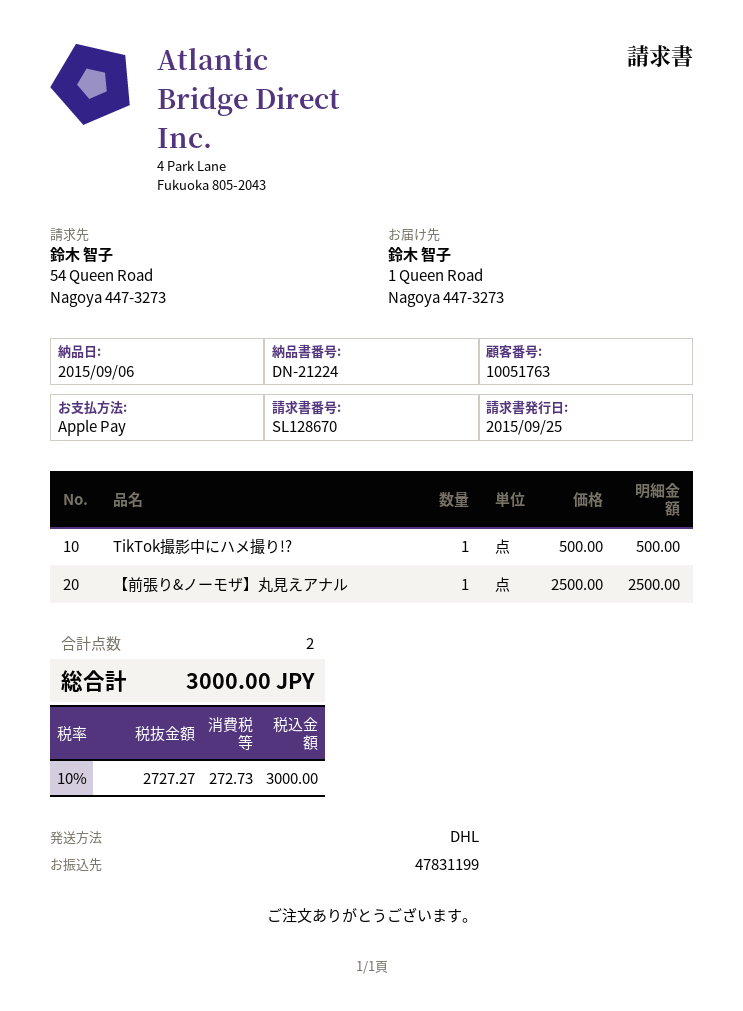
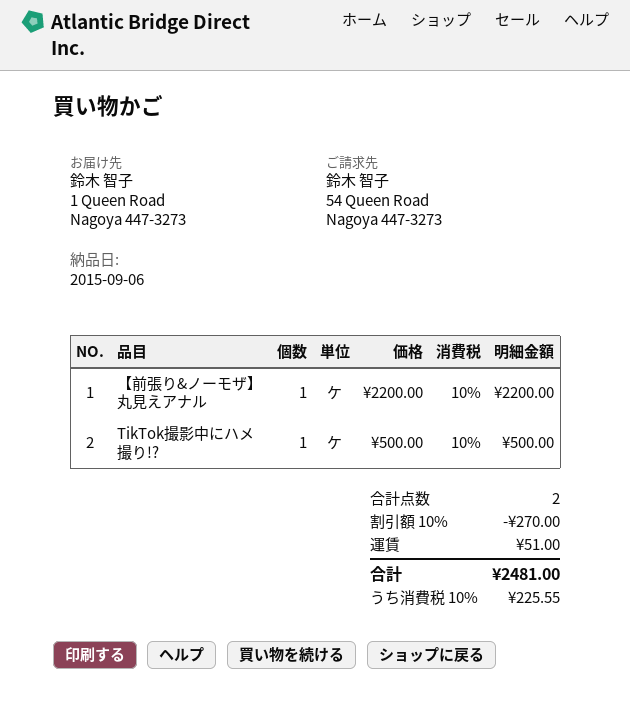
【前張り&ノーモザ】丸見えアナル: 1 x 2500.00 = 2500.00 -> 1 x 2200.00 = 2200.00
discount: none -> 10% = 270.00
shipping: none -> 51.00
tax: 10% = 272.73 -> 10% = 225.55
total: 3000.00 -> 2481.00

